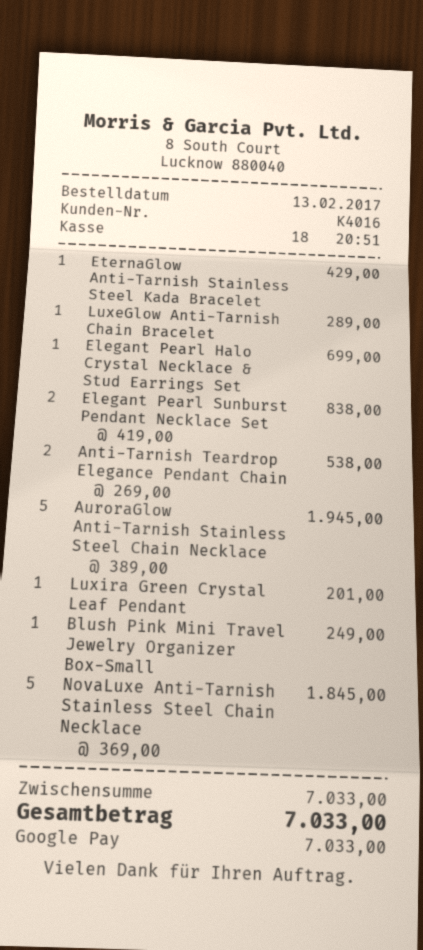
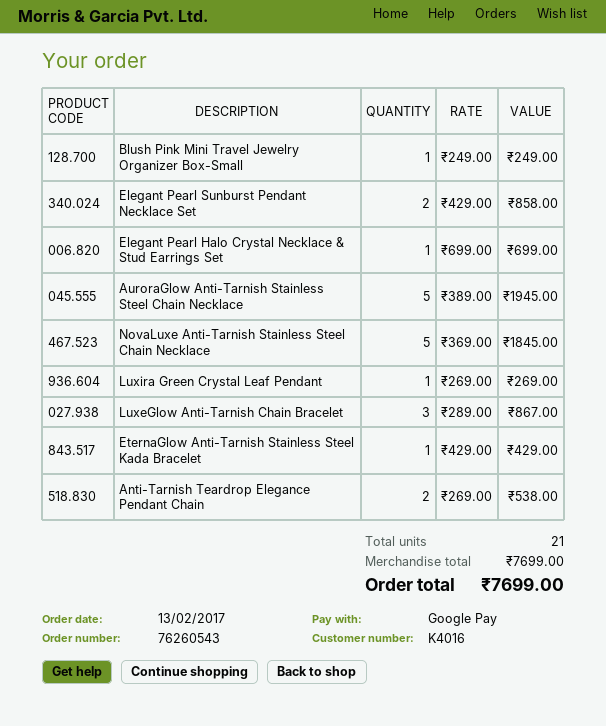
LuxeGlow Anti-Tarnish Chain Bracelet: 1 x 289.00 = 289.00 -> 3 x 289.00 = 867.00
Elegant Pearl Sunburst Pendant Necklace Set: 2 x 419.00 = 838.00 -> 2 x 429.00 = 858.00
Luxira Green Crystal Leaf Pendant: 1 x 201.00 = 201.00 -> 1 x 269.00 = 269.00
subtotal: 7033.00 -> 7699.00
total: 7033.00 -> 7699.00

